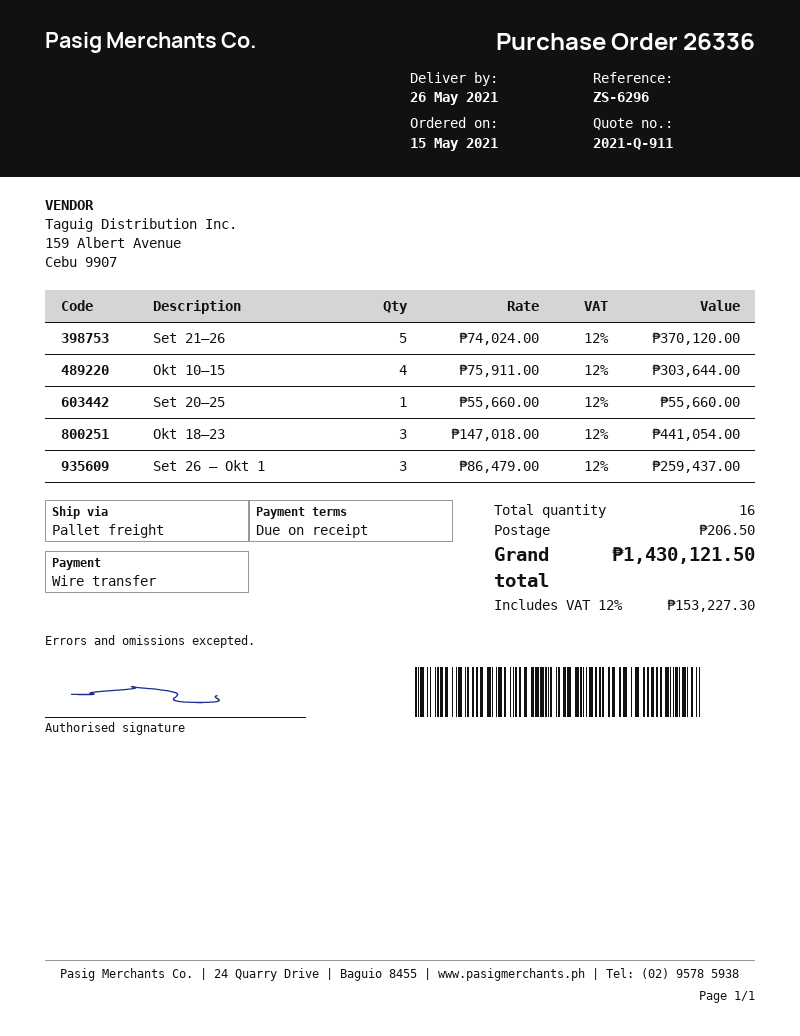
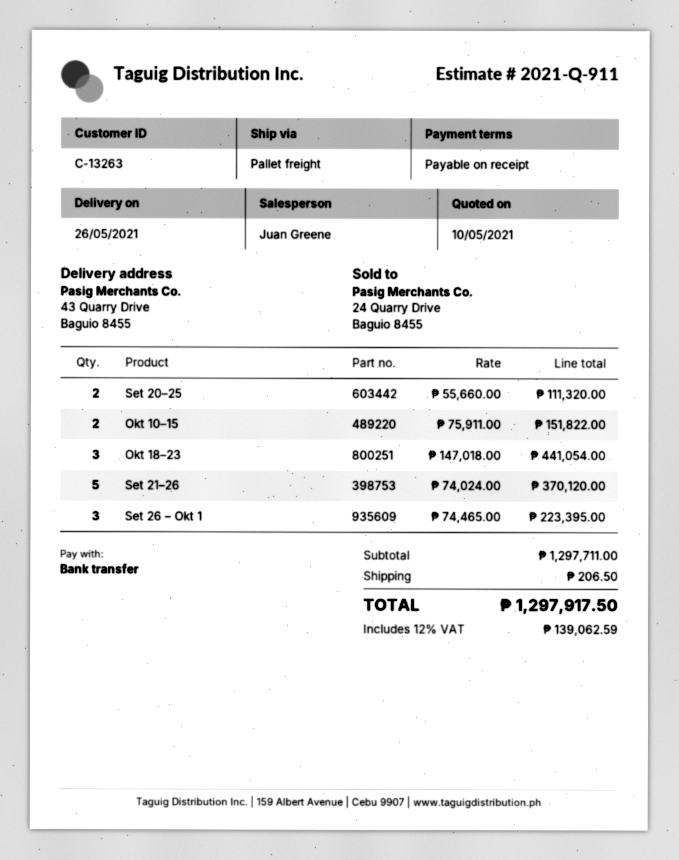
Okt 10–15: 4 x 75911.00 = 303644.00 -> 2 x 75911.00 = 151822.00
Set 20–25: 1 x 55660.00 = 55660.00 -> 2 x 55660.00 = 111320.00
Set 26 – Okt 1: 3 x 86479.00 = 259437.00 -> 3 x 74465.00 = 223395.00
tax: 12% = 153227.30 -> 12% = 139062.59
total: 1430121.50 -> 1297917.50

